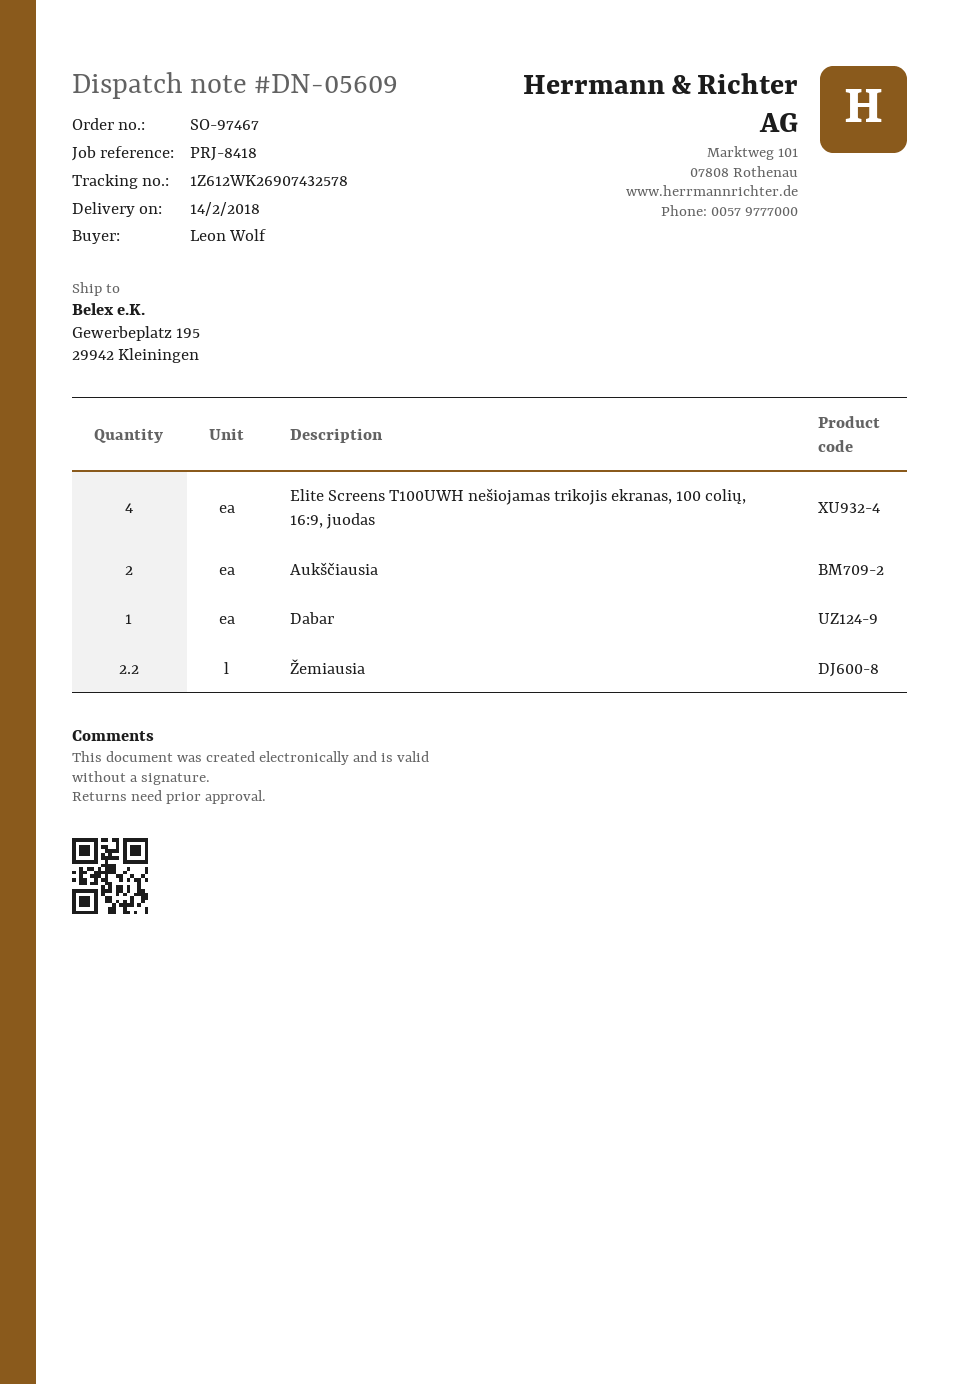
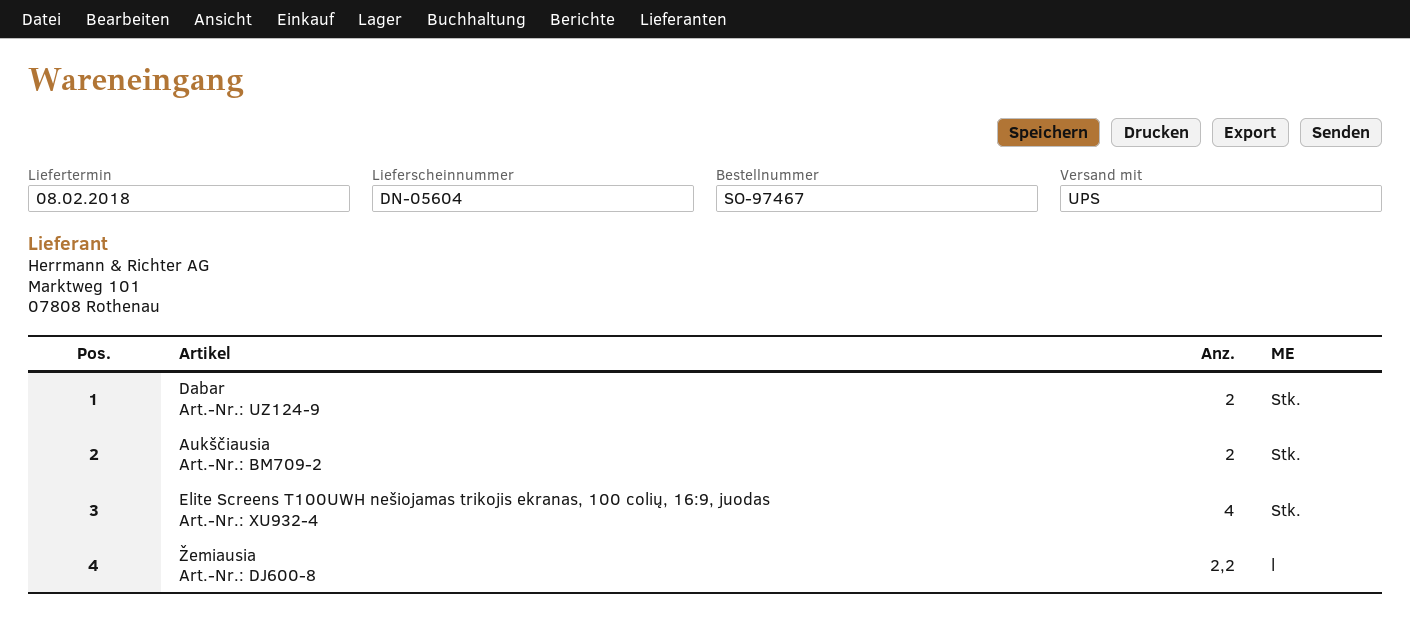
delivery note number: DN-05609 -> DN-05604
delivery date: 2018-02-14 -> 2018-02-08
Dabar: 1 -> 2

